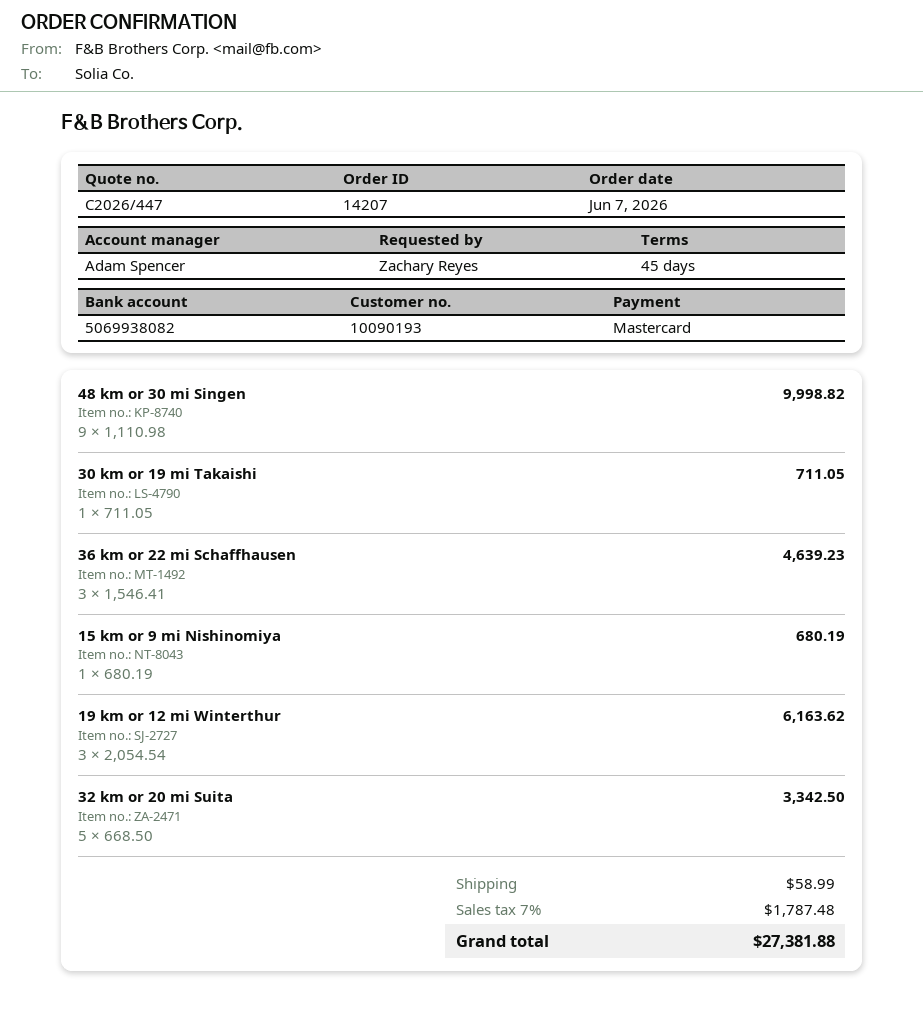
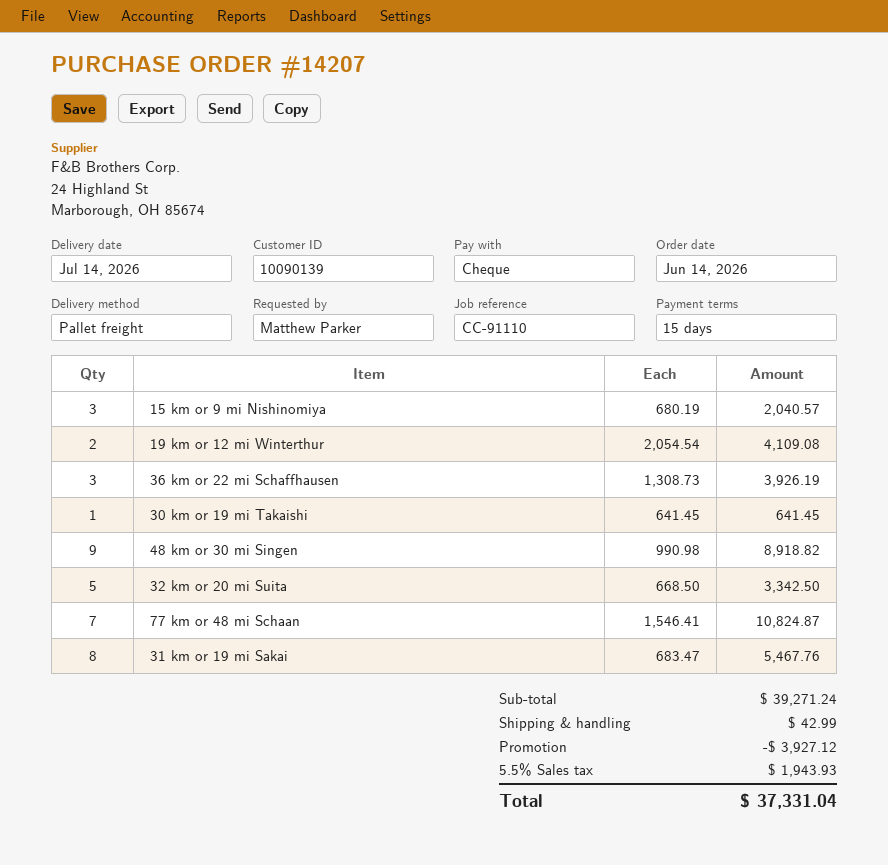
order date: 2026-06-07 -> 2026-06-14
payment terms: 45 days -> 15 days
customer number: 10090193 -> 10090139
ordered by: Zachary Reyes -> Matthew Parker
payment method: Mastercard -> cheque
48 km or 30 mi Singen: 9 x 1110.98 = 9998.82 -> 9 x 990.98 = 8918.82
30 km or 19 mi Takaishi: 1 x 711.05 = 711.05 -> 1 x 641.45 = 641.45
36 km or 22 mi Schaffhausen: 3 x 1546.41 = 4639.23 -> 3 x 1308.73 = 3926.19
15 km or 9 mi Nishinomiya: 1 x 680.19 = 680.19 -> 3 x 680.19 = 2040.57
19 km or 12 mi Winterthur: 3 x 2054.54 = 6163.62 -> 2 x 2054.54 = 4109.08
77 km or 48 mi Schaan: none -> 7 x 1546.41 = 10824.87
31 km or 19 mi Sakai: none -> 8 x 683.47 = 5467.76
discount: none -> 3927.12
shipping: 58.99 -> 42.99
tax: 7% = 1787.48 -> 5.5% = 1943.93
total: 27381.88 -> 37331.04

